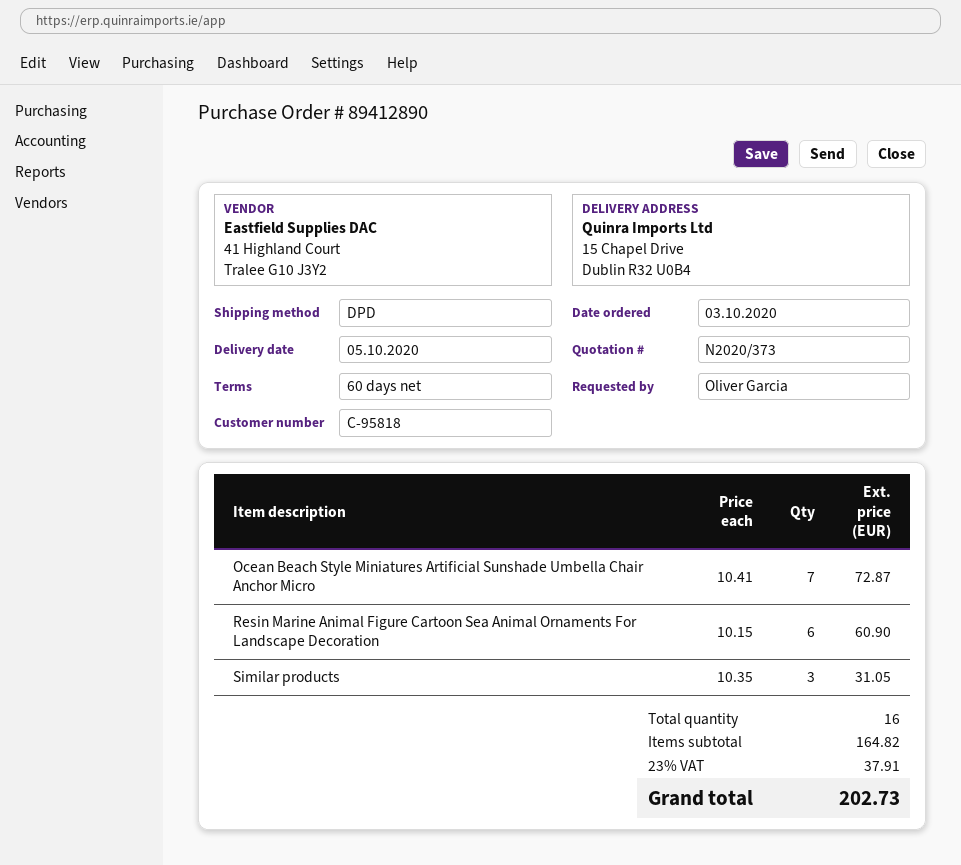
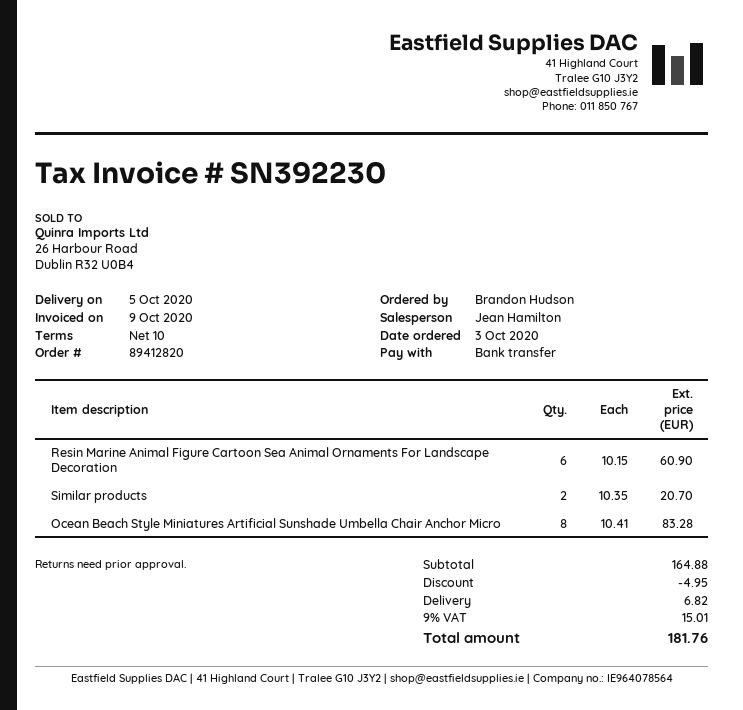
order number: 89412890 -> 89412820
payment terms: 60 days -> 10 days
ordered by: Oliver Garcia -> Brandon Hudson
Ocean Beach Style Miniatures Artificial Sunshade Umbella Chair Anchor Micro: 7 x 10.41 = 72.87 -> 8 x 10.41 = 83.28
Similar products: 3 x 10.35 = 31.05 -> 2 x 10.35 = 20.70
subtotal: 164.82 -> 164.88
discount: none -> 4.95
shipping: none -> 6.82
tax: 23% = 37.91 -> 9% = 15.01
total: 202.73 -> 181.76

